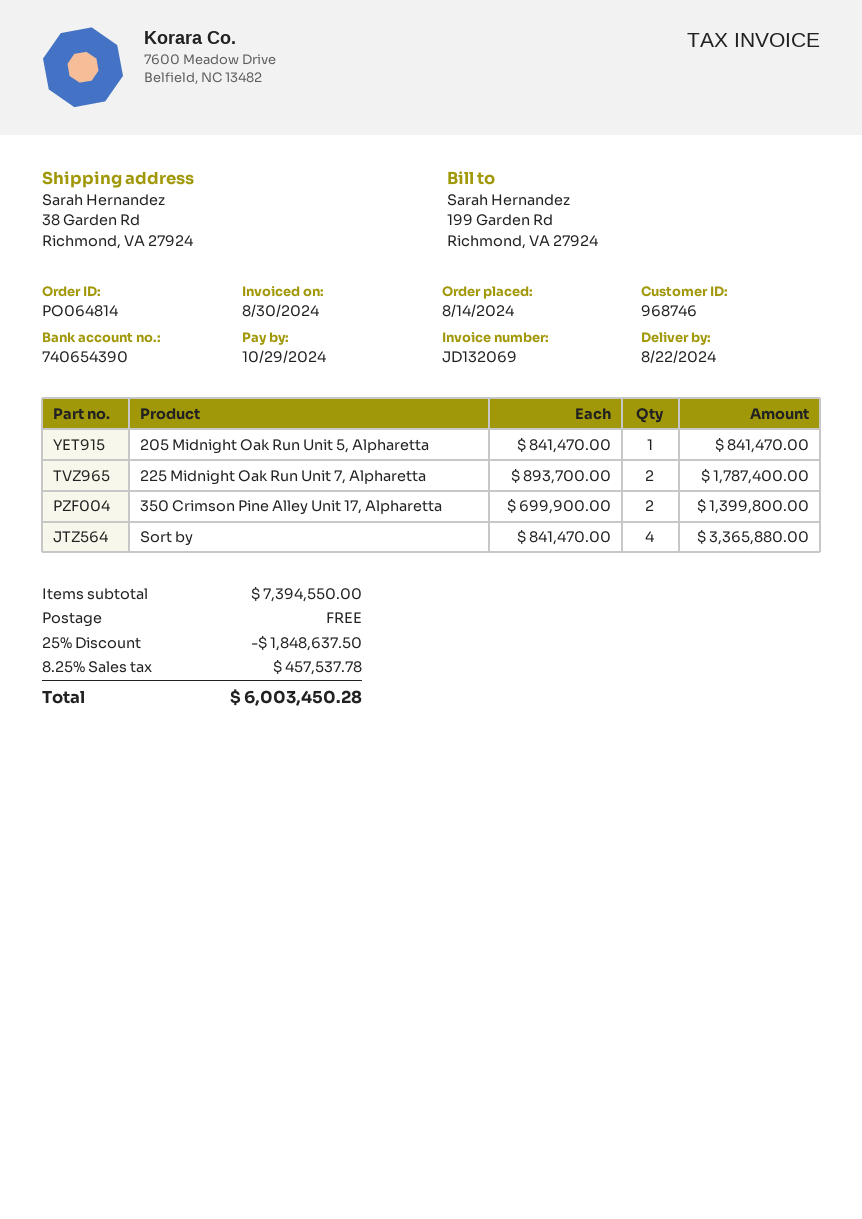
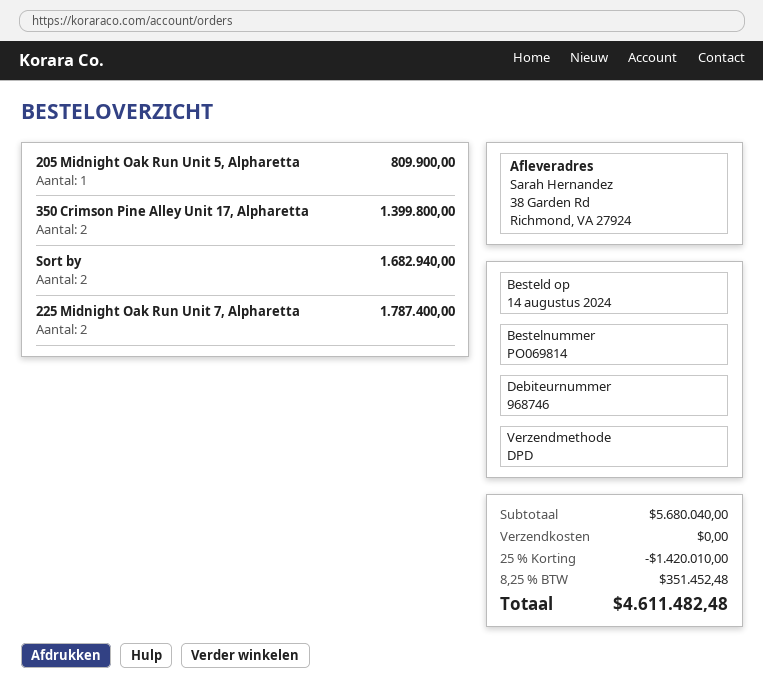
order number: PO064814 -> PO069814
205 Midnight Oak Run Unit 5, Alpharetta: 1 for 841470.00 -> 1 for 809900.00
Sort by: 4 for 3365880.00 -> 2 for 1682940.00
subtotal: 7394550.00 -> 5680040.00
discount: 25% = 1848637.50 -> 25% = 1420010.00
tax: 8.25% = 457537.78 -> 8.25% = 351452.48
total: 6003450.28 -> 4611482.48

